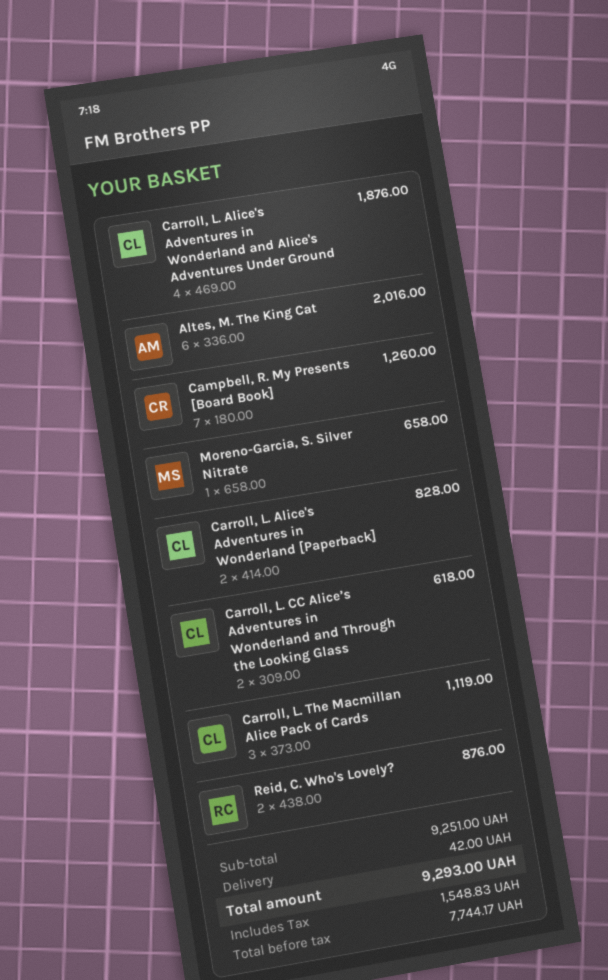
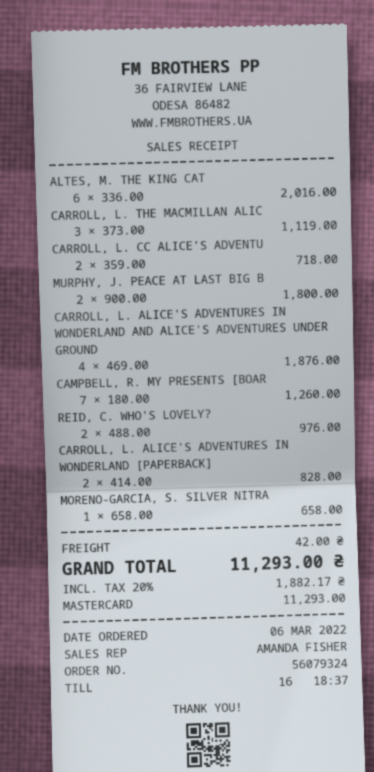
Carroll, L. CC Alice’s Adventures in Wonderland and Through the Looking Glass: 2 x 309.00 = 618.00 -> 2 x 359.00 = 718.00
Reid, C. Who's Lovely?: 2 x 438.00 = 876.00 -> 2 x 488.00 = 976.00
MURPHY, J. PEACE AT LAST BIG B: none -> 2 x 900.00 = 1800.00
tax: 1548.83 -> 1882.17
total: 9293.00 -> 11293.00

